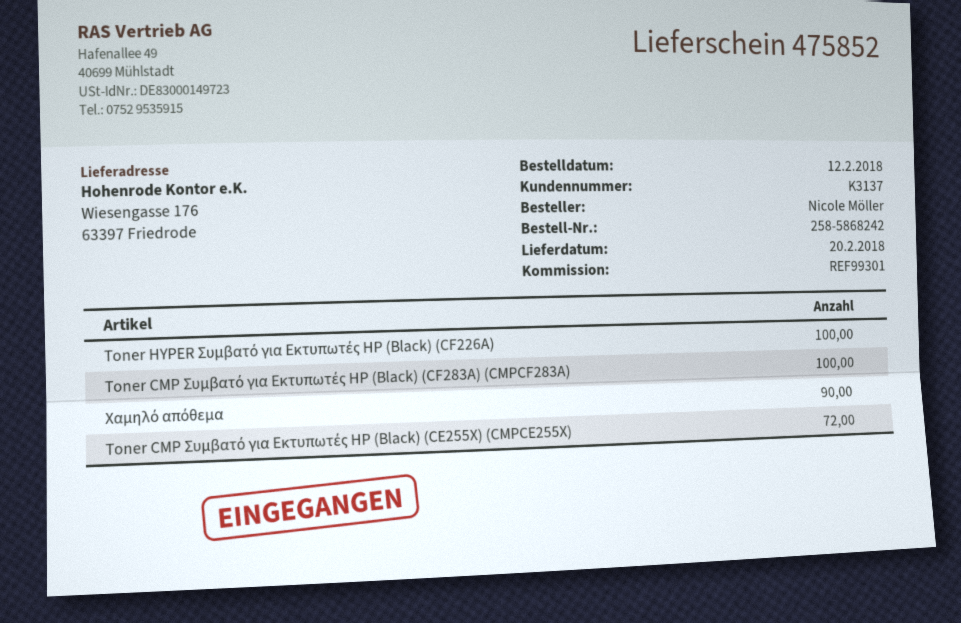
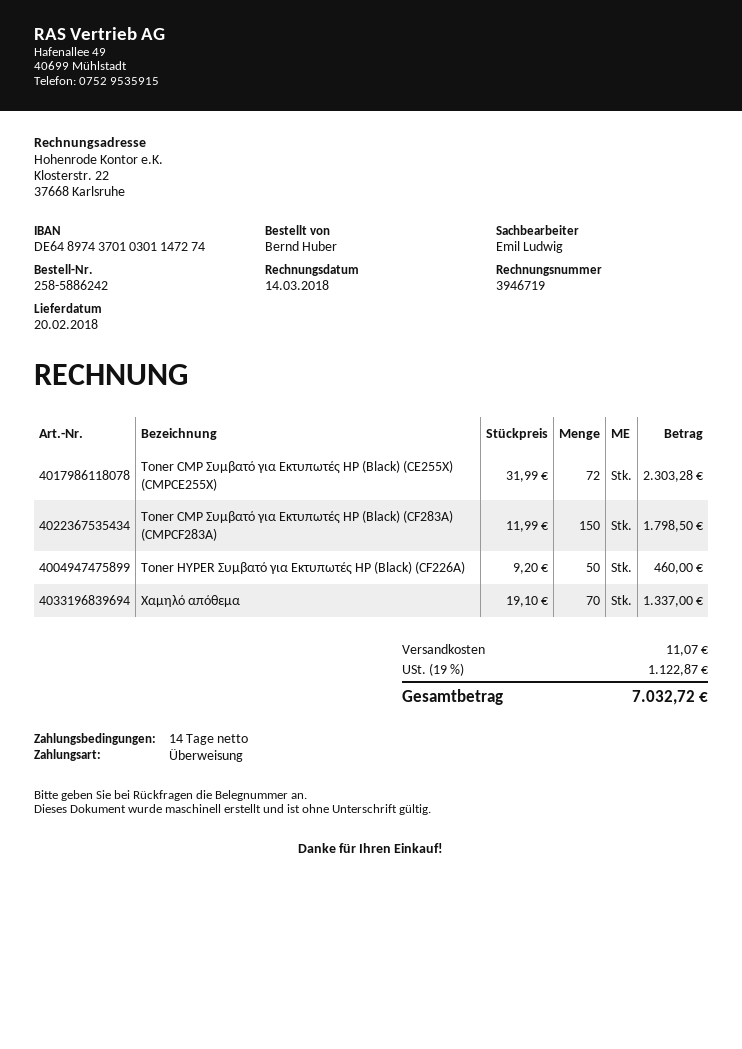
order number: 258-5868242 -> 258-5886242
ordered by: Nicole Möller -> Bernd Huber
Toner HYPER Συμβατό για Εκτυπωτές HP (Black) (CF226A): 100 -> 50
Toner CMP Συμβατό για Εκτυπωτές HP (Black) (CF283A) (CMPCF283A): 100 -> 150
Χαμηλό απόθεμα: 90 -> 70

